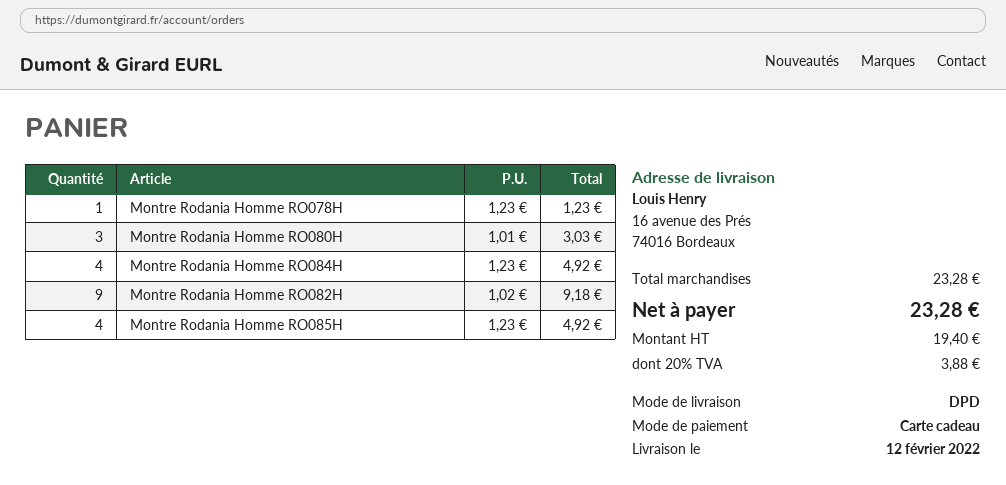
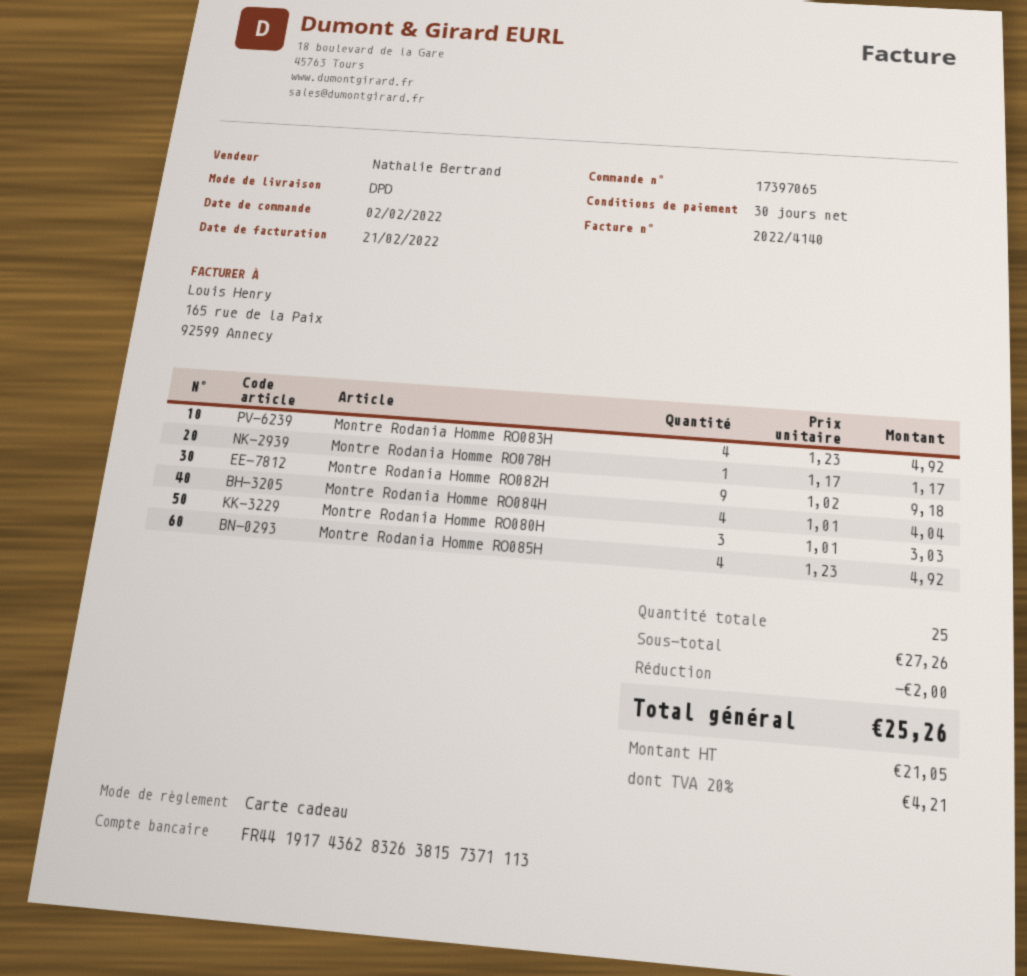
Montre Rodania Homme RO078H: 1 x 1.23 = 1.23 -> 1 x 1.17 = 1.17
Montre Rodania Homme RO084H: 4 x 1.23 = 4.92 -> 4 x 1.01 = 4.04
Montre Rodania Homme RO083H: none -> 4 x 1.23 = 4.92
subtotal: 23.28 -> 27.26
discount: none -> 2.00
net: 19.40 -> 21.05
tax: 20% = 3.88 -> 20% = 4.21
total: 23.28 -> 25.26

